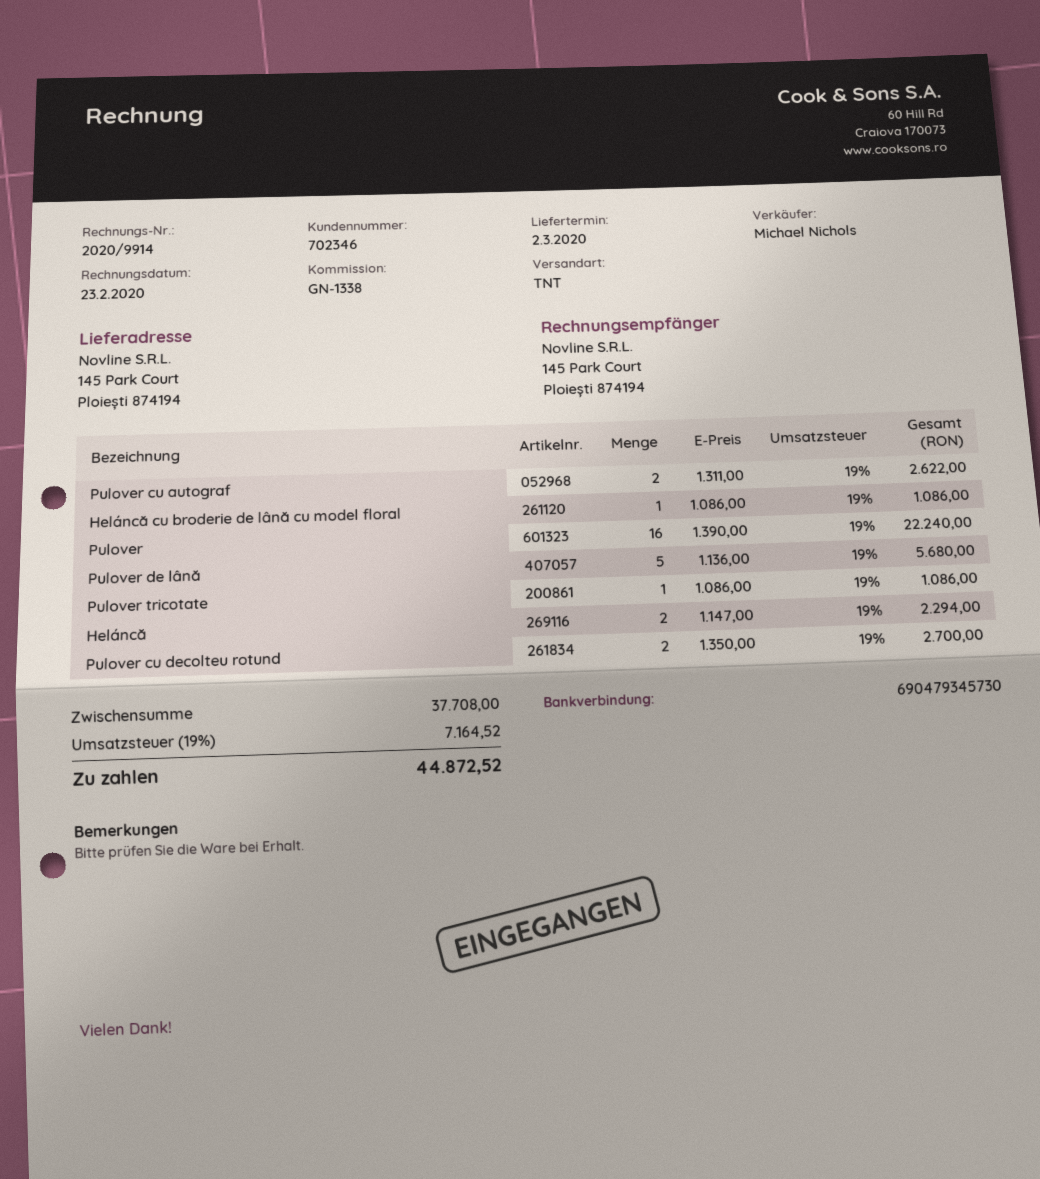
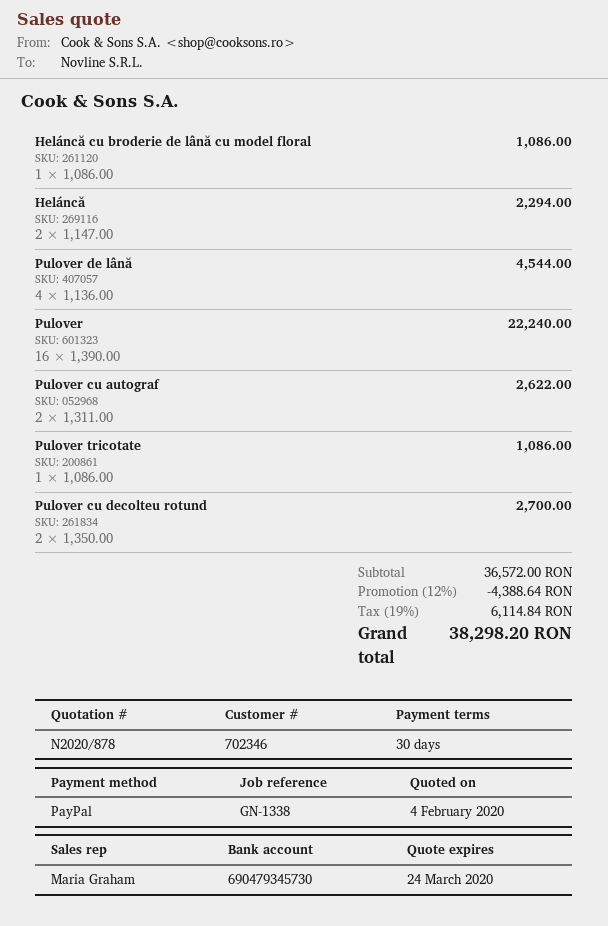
sales rep: Michael Nichols -> Maria Graham
Pulover de lână: 5 x 1136.00 = 5680.00 -> 4 x 1136.00 = 4544.00
subtotal: 37708.00 -> 36572.00
discount: none -> 12% = 4388.64
tax: 19% = 7164.52 -> 19% = 6114.84
total: 44872.52 -> 38298.20

